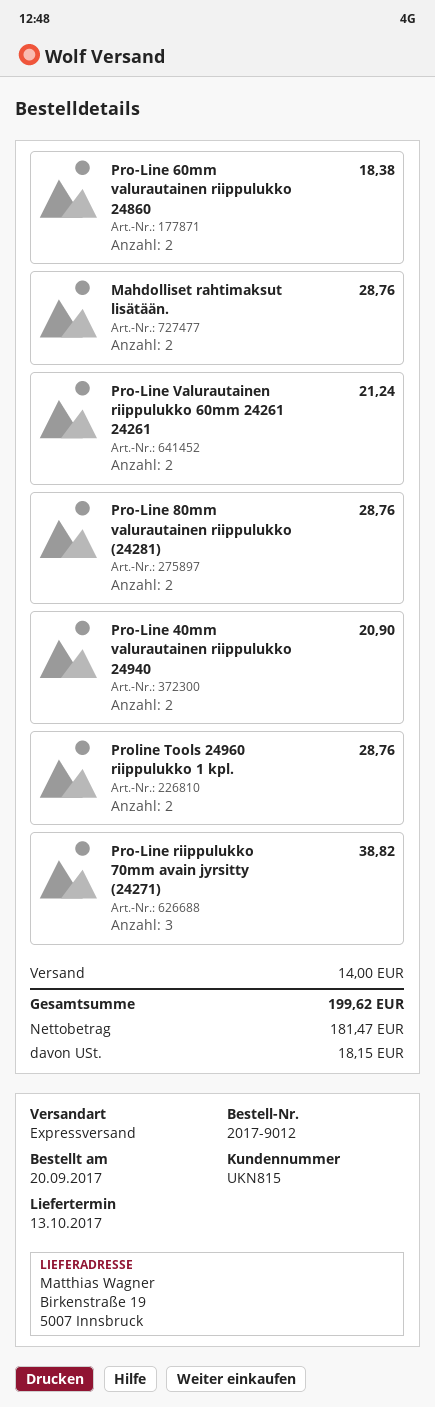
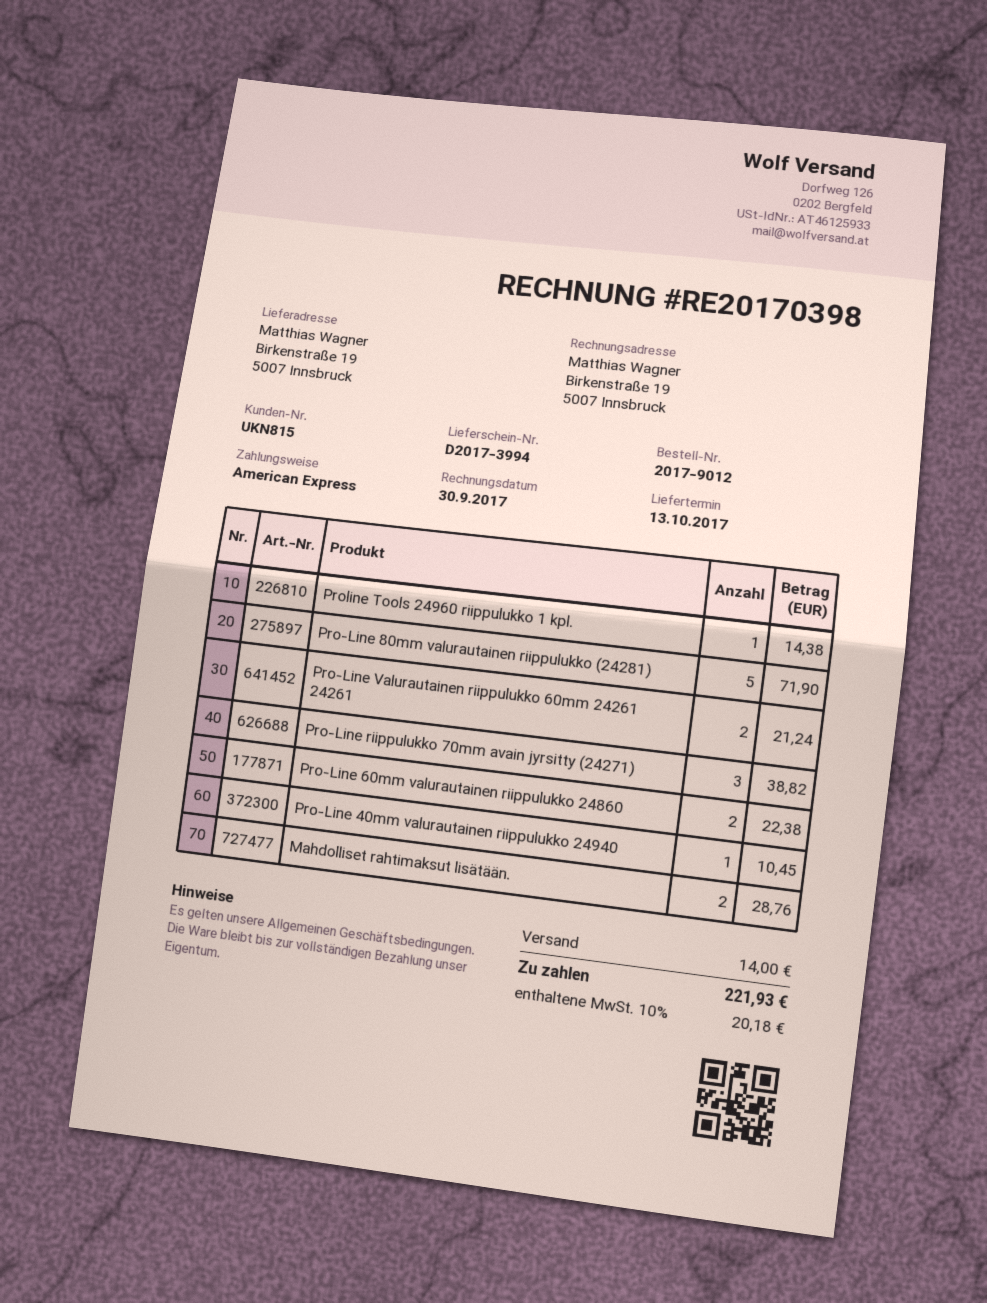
Pro-Line 60mm valurautainen riippulukko 24860: 2 for 18.38 -> 2 for 22.38
Pro-Line 80mm valurautainen riippulukko (24281): 2 for 28.76 -> 5 for 71.90
Pro-Line 40mm valurautainen riippulukko 24940: 2 for 20.90 -> 1 for 10.45
Proline Tools 24960 riippulukko 1 kpl.: 2 for 28.76 -> 1 for 14.38
tax: 18.15 -> 20.18
total: 199.62 -> 221.93

